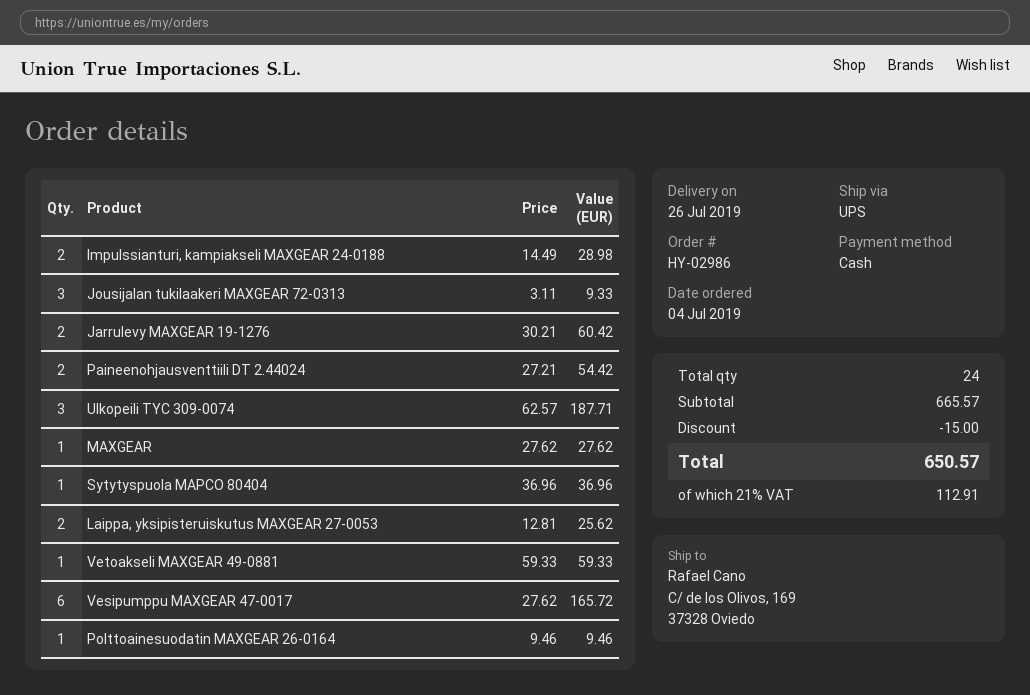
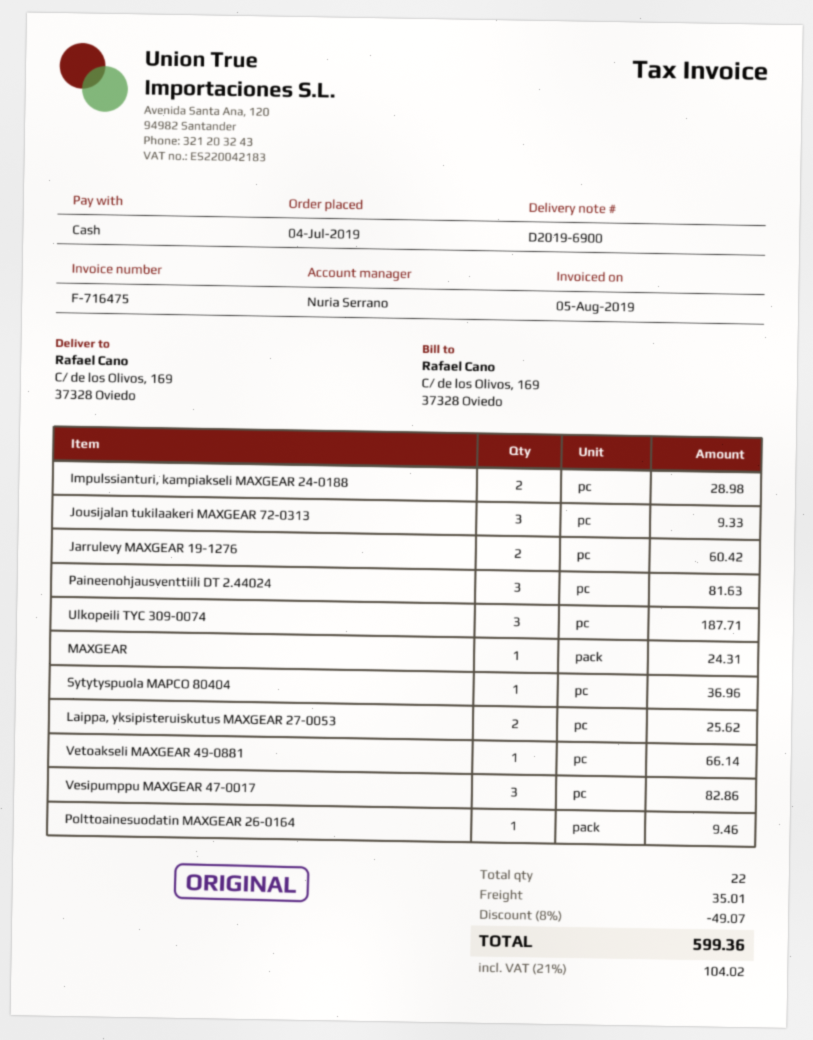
Paineenohjausventtiili DT 2.44024: 2 for 54.42 -> 3 for 81.63
MAXGEAR: 1 for 27.62 -> 1 for 24.31
Vetoakseli MAXGEAR 49-0881: 1 for 59.33 -> 1 for 66.14
Vesipumppu MAXGEAR 47-0017: 6 for 165.72 -> 3 for 82.86
total quantity: 24 -> 22
discount: 15.00 -> 49.07
shipping: none -> 35.01
tax: 21% = 112.91 -> 21% = 104.02
total: 650.57 -> 599.36

